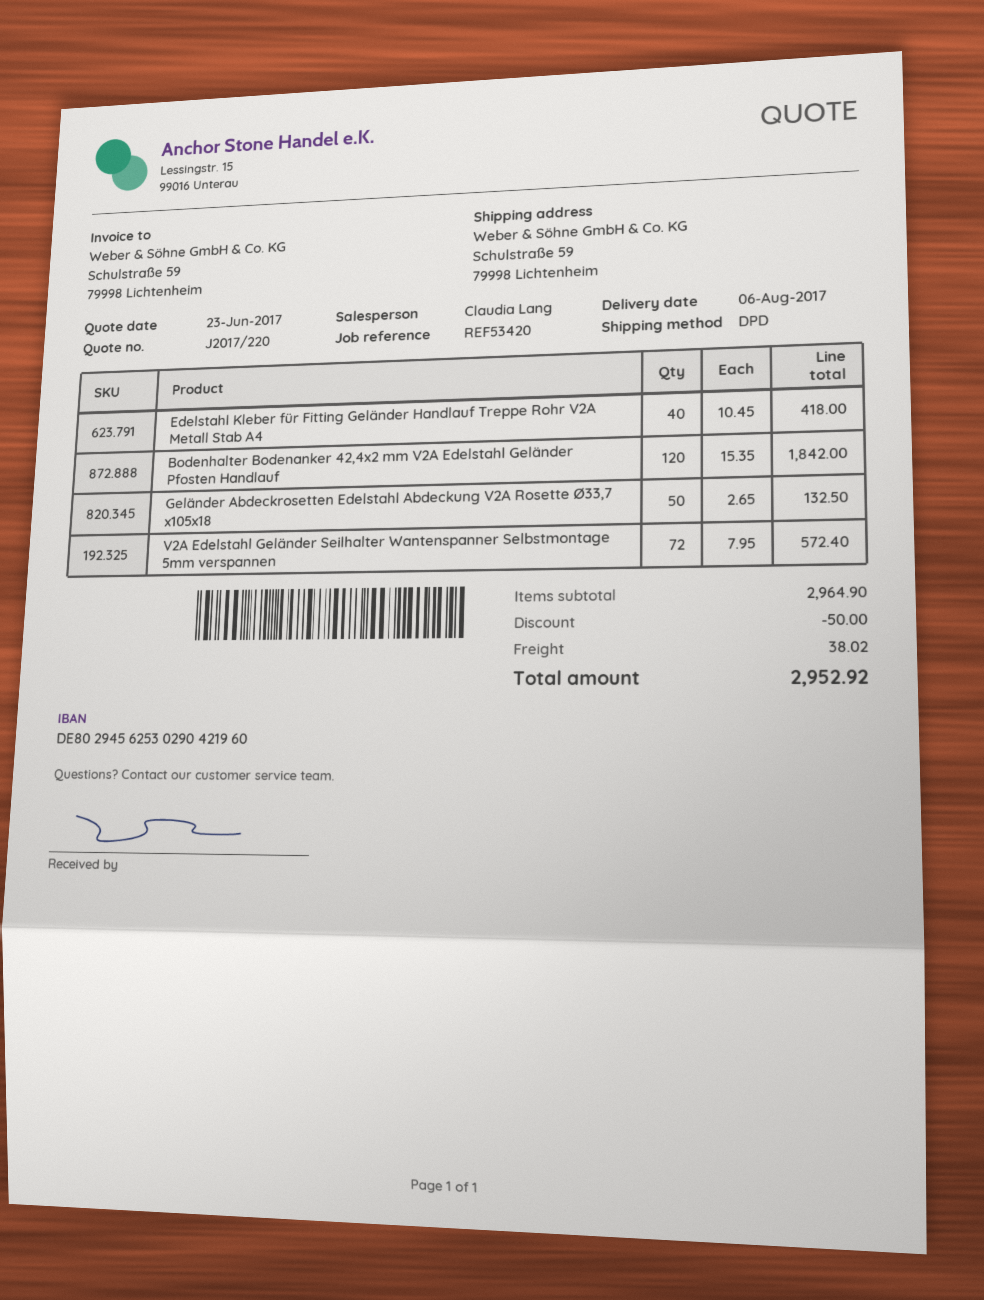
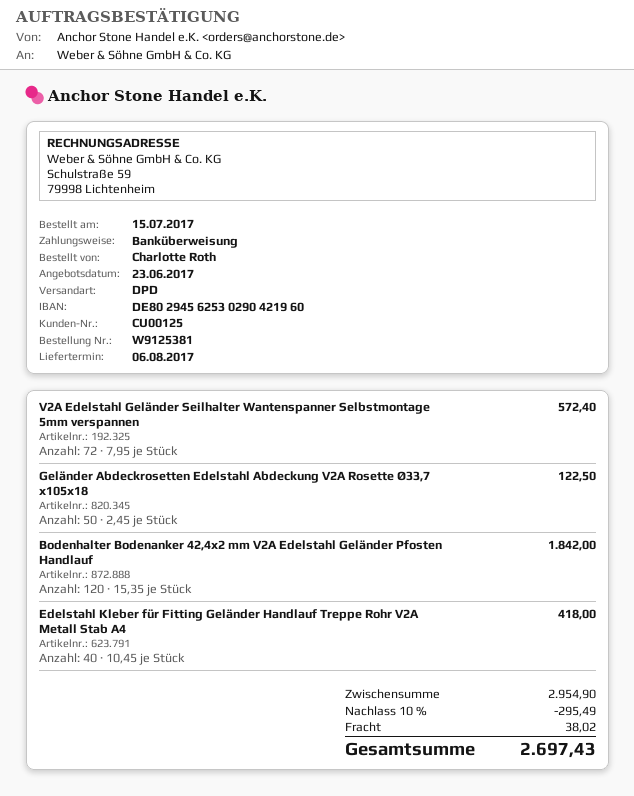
Geländer Abdeckrosetten Edelstahl Abdeckung V2A Rosette Ø33,7 x105x18: 50 x 2.65 = 132.50 -> 50 x 2.45 = 122.50
subtotal: 2964.90 -> 2954.90
discount: 50.00 -> 295.49
total: 2952.92 -> 2697.43

